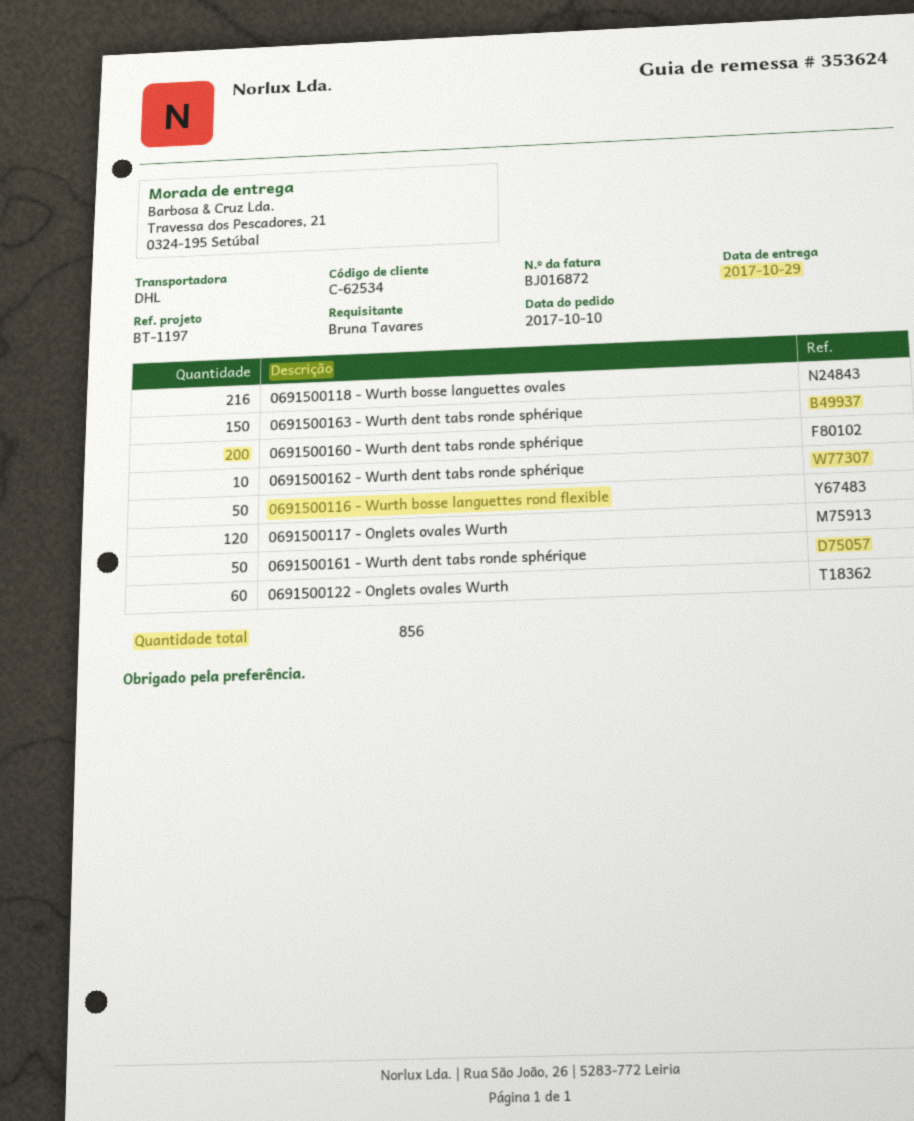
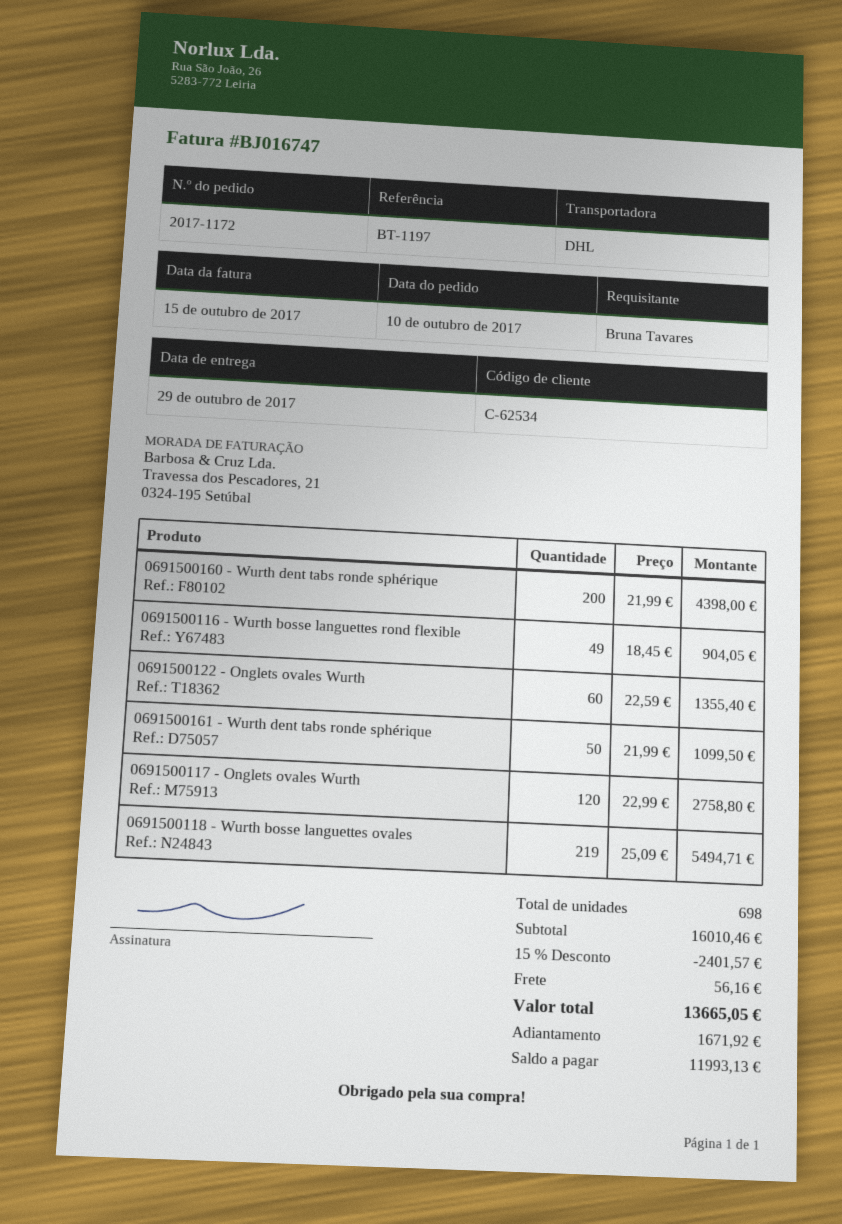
invoice number: BJ016872 -> BJ016747
0691500118 - Wurth bosse languettes ovales: 216 -> 219
0691500163 - Wurth dent tabs ronde sphérique: 150 -> none
0691500162 - Wurth dent tabs ronde sphérique: 10 -> none
0691500116 - Wurth bosse languettes rond flexible: 50 -> 49
total quantity: 856 -> 698

